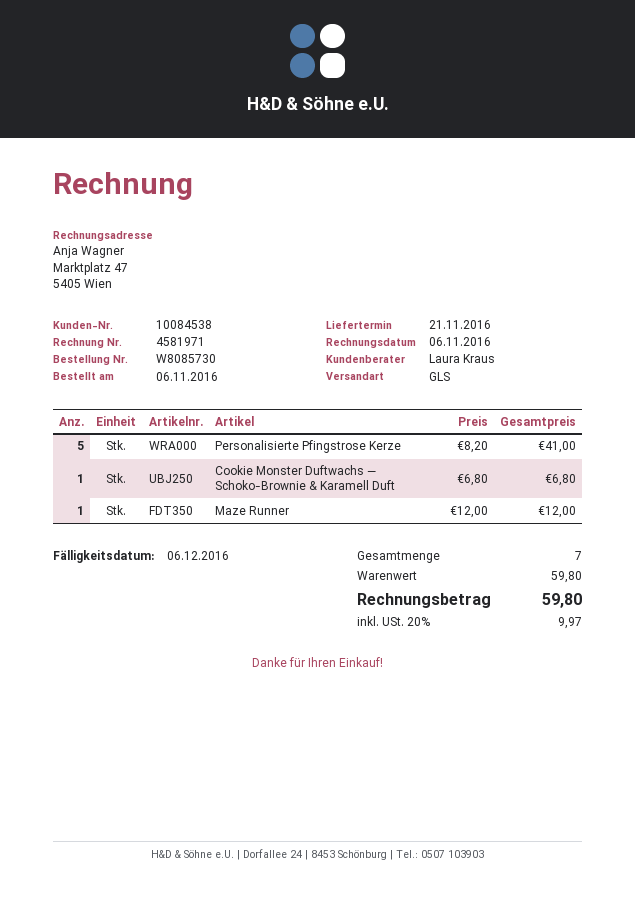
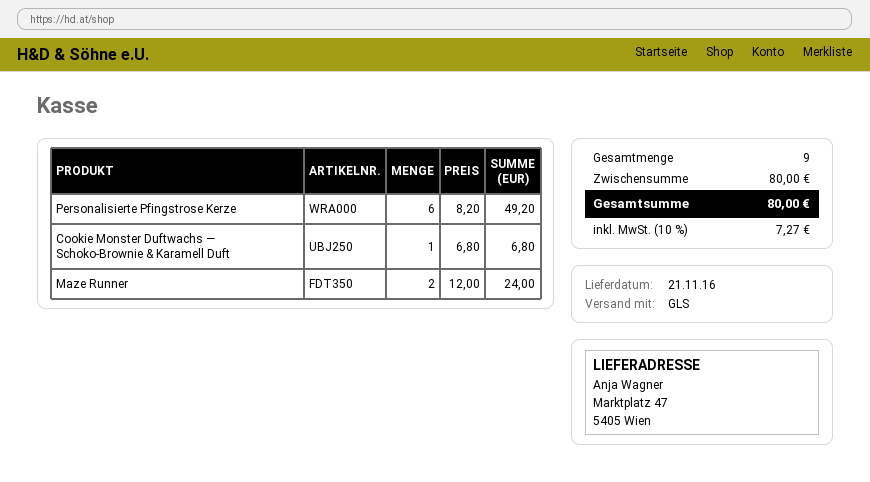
Personalisierte Pfingstrose Kerze: 5 x 8.20 = 41.00 -> 6 x 8.20 = 49.20
Maze Runner: 1 x 12.00 = 12.00 -> 2 x 12.00 = 24.00
total quantity: 7 -> 9
subtotal: 59.80 -> 80.00
tax: 20% = 9.97 -> 10% = 7.27
total: 59.80 -> 80.00

